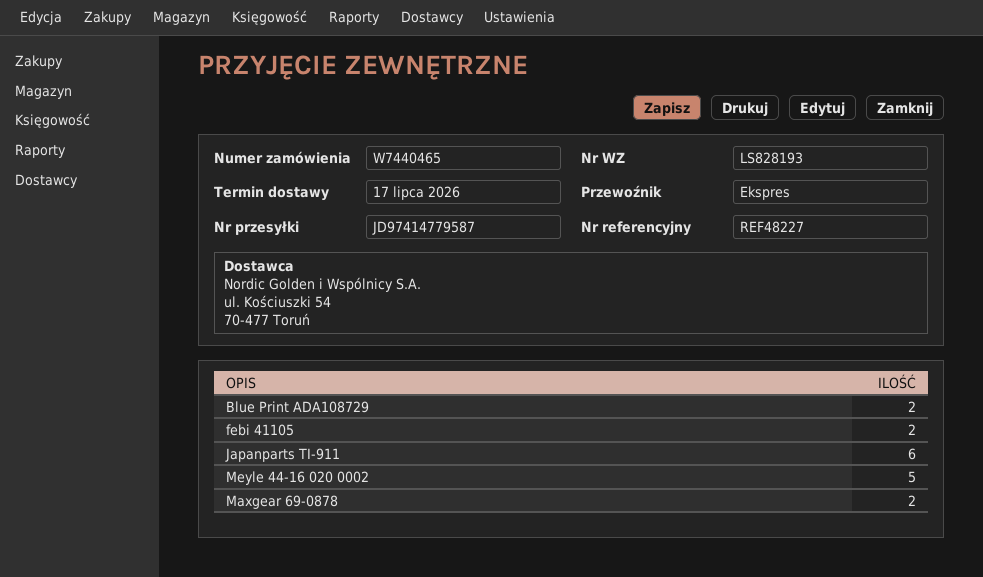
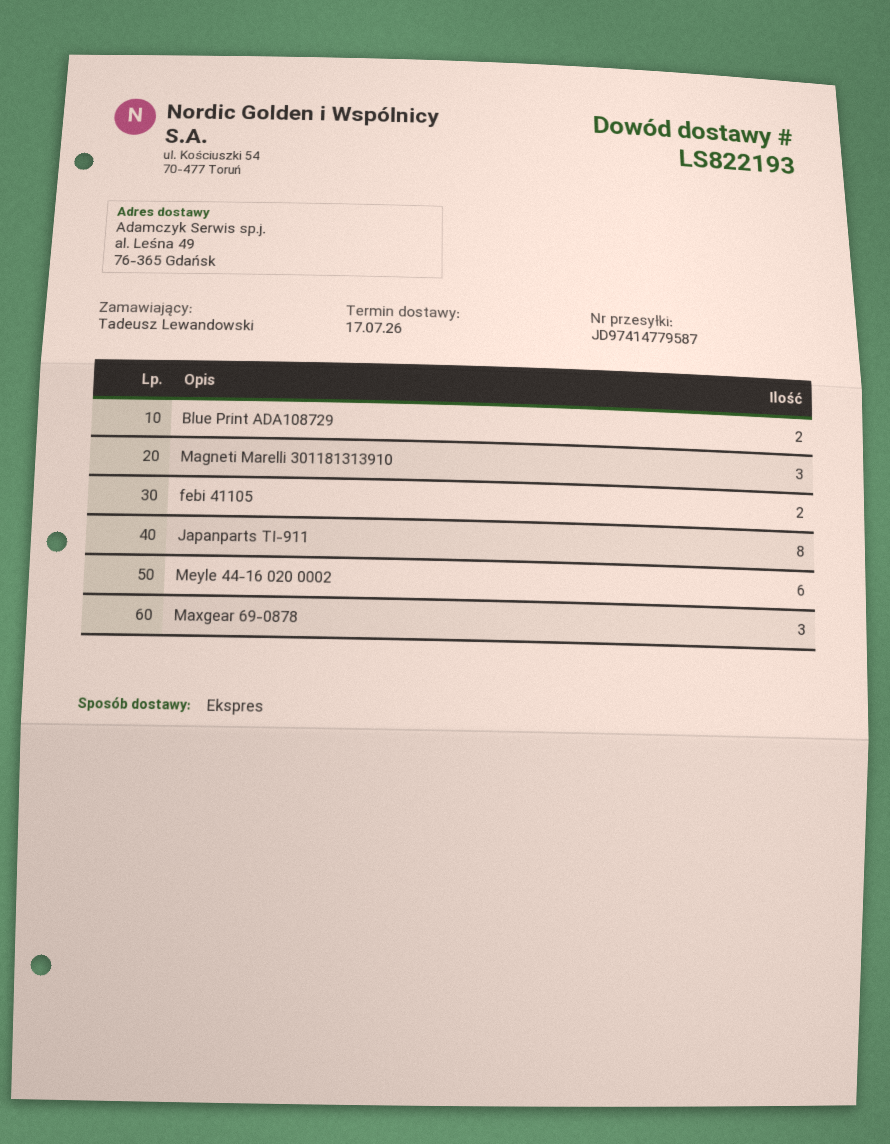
delivery note number: LS828193 -> LS822193
Japanparts TI-911: 6 -> 8
Meyle 44-16 020 0002: 5 -> 6
Maxgear 69-0878: 2 -> 3
Magneti Marelli 301181313910: none -> 3

